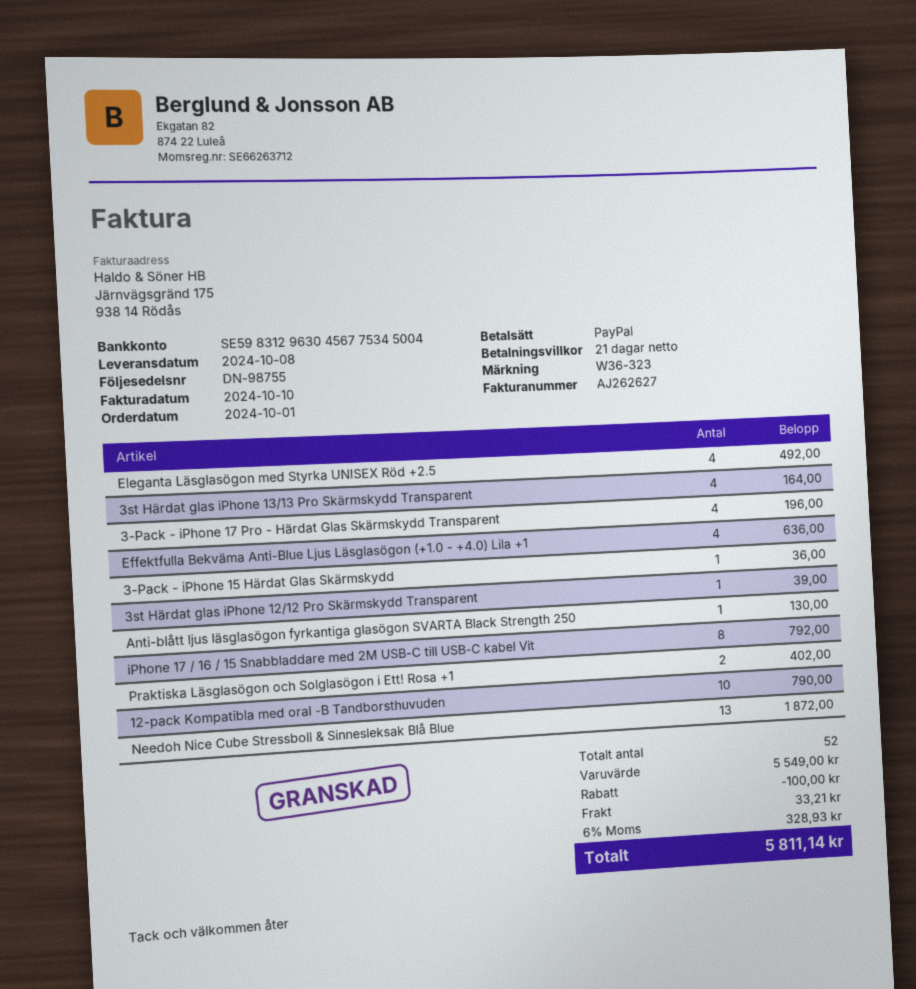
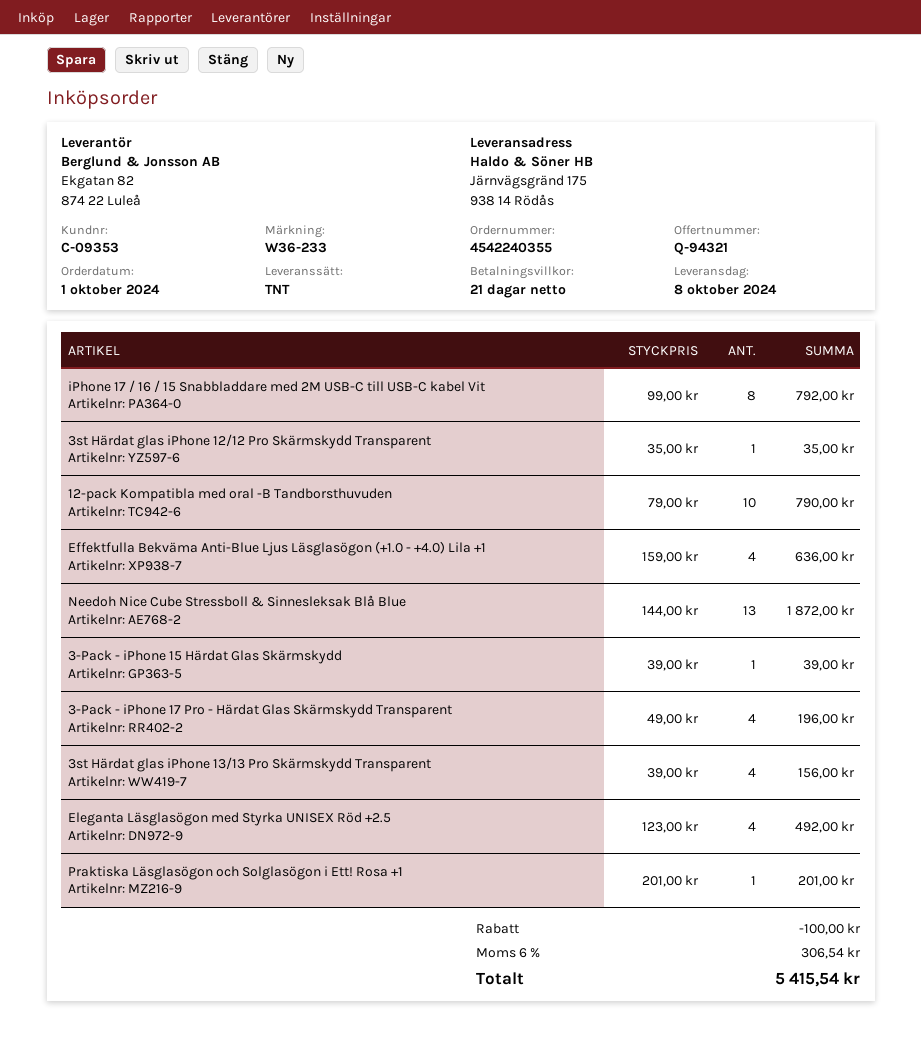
reference: W36-323 -> W36-233
3st Härdat glas iPhone 13/13 Pro Skärmskydd Transparent: 4 for 164.00 -> 4 for 156.00
3-Pack - iPhone 15 Härdat Glas Skärmskydd: 1 for 36.00 -> 1 for 39.00
3st Härdat glas iPhone 12/12 Pro Skärmskydd Transparent: 1 for 39.00 -> 1 for 35.00
Anti-blått ljus läsglasögon fyrkantiga glasögon SVARTA Black Strength 250: 1 for 130.00 -> none
Praktiska Läsglasögon och Solglasögon i Ett! Rosa +1: 2 for 402.00 -> 1 for 201.00
shipping: 33.21 -> none
tax: 6% = 328.93 -> 6% = 306.54
total: 5811.14 -> 5415.54

